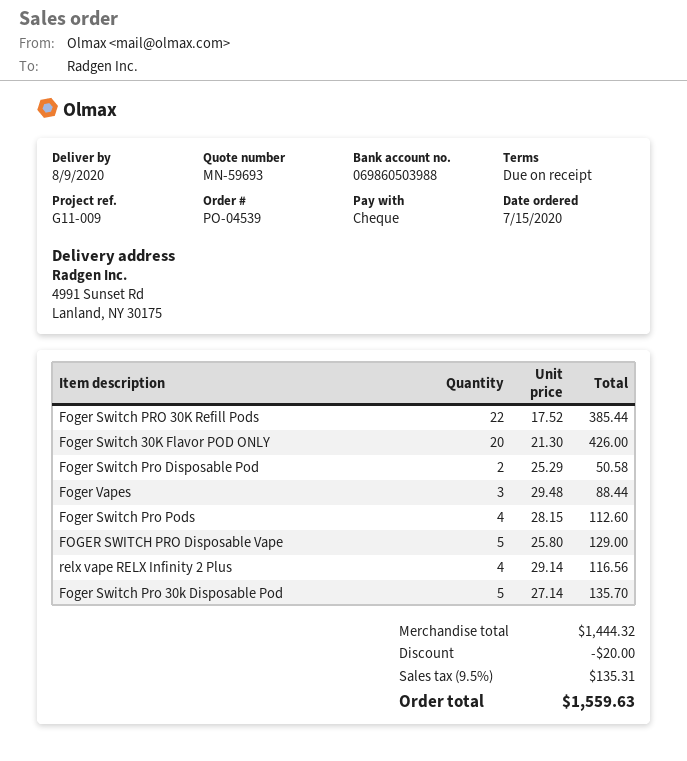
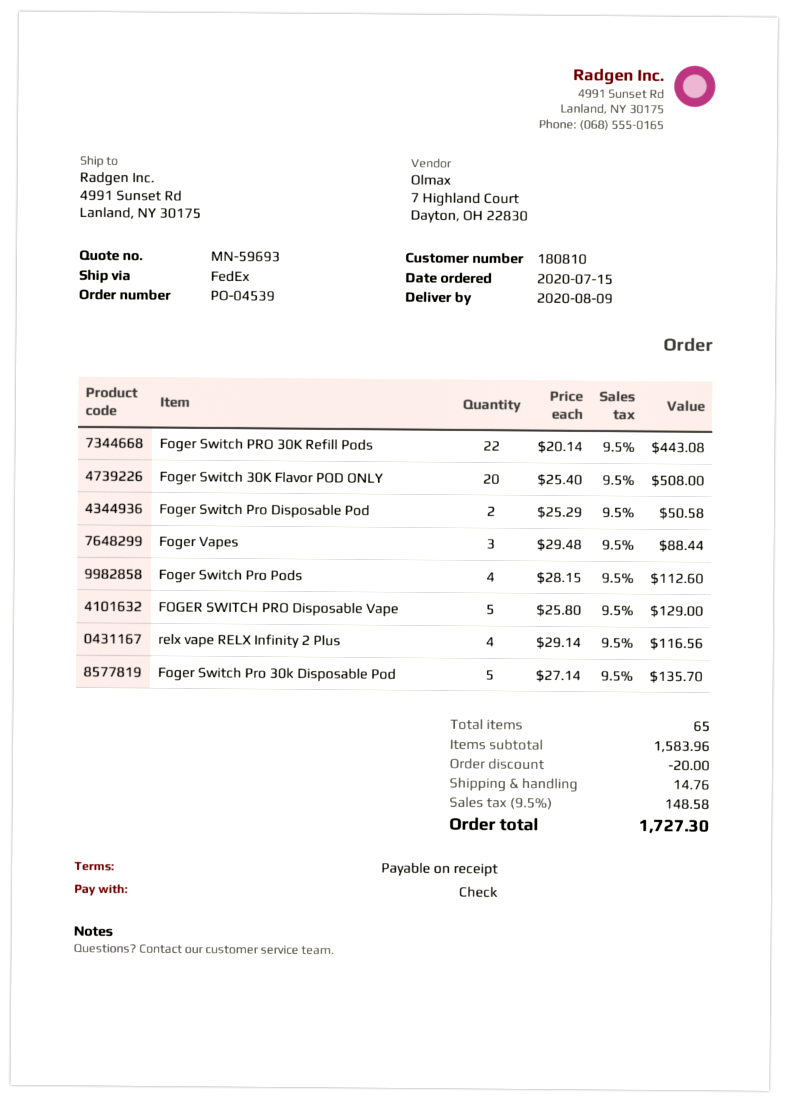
Foger Switch PRO 30K Refill Pods: 22 x 17.52 = 385.44 -> 22 x 20.14 = 443.08
Foger Switch 30K Flavor POD ONLY: 20 x 21.30 = 426.00 -> 20 x 25.40 = 508.00
subtotal: 1444.32 -> 1583.96
shipping: none -> 14.76
tax: 9.5% = 135.31 -> 9.5% = 148.58
total: 1559.63 -> 1727.30

